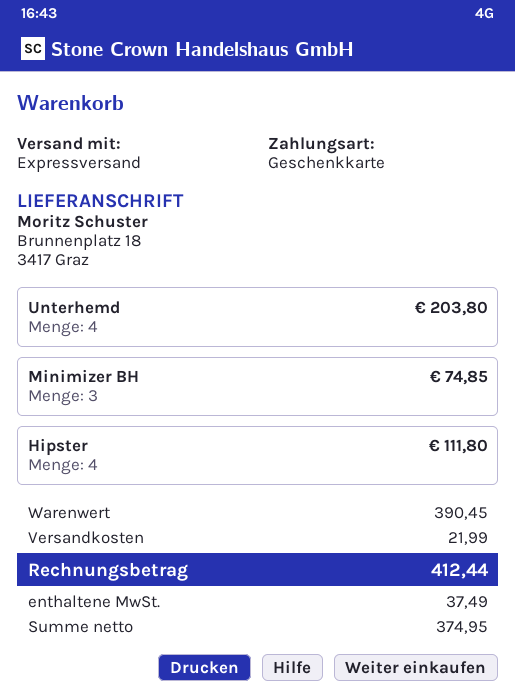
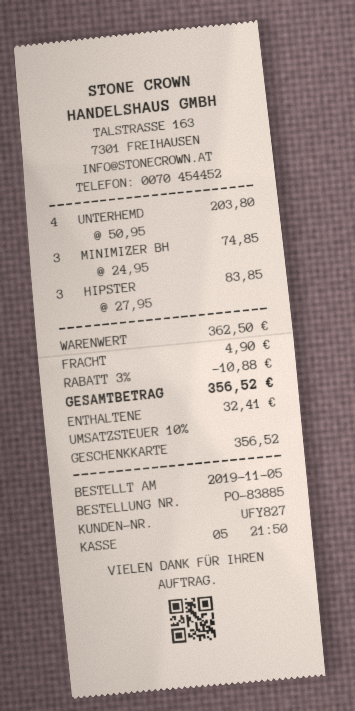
Hipster: 4 for 111.80 -> 3 for 83.85
subtotal: 390.45 -> 362.50
discount: none -> 3% = 10.88
shipping: 21.99 -> 4.90
tax: 37.49 -> 32.41
total: 412.44 -> 356.52

